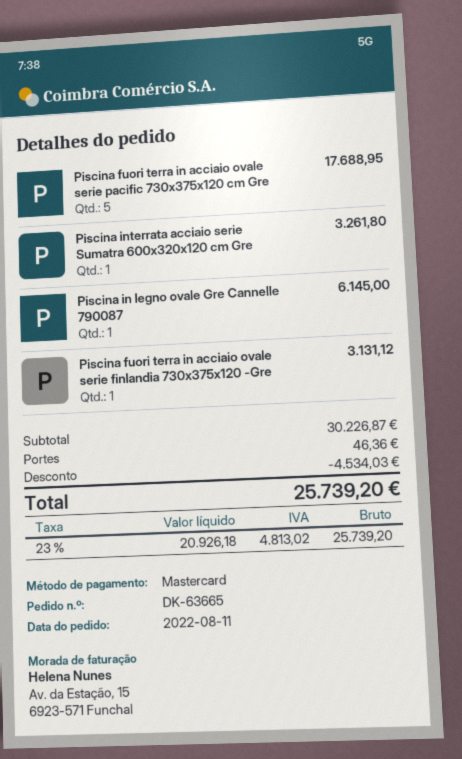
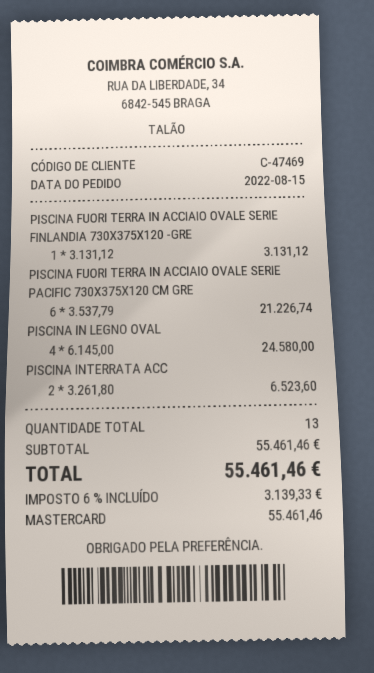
order date: 2022-08-11 -> 2022-08-15
Piscina fuori terra in acciaio ovale serie pacific 730x375x120 cm Gre: 5 for 17688.95 -> 6 for 21226.74
Piscina interrata acciaio serie Sumatra 600x320x120 cm Gre: 1 for 3261.80 -> 2 for 6523.60
Piscina in legno ovale Gre Cannelle 790087: 1 for 6145.00 -> 4 for 24580.00
subtotal: 30226.87 -> 55461.46
discount: 4534.03 -> none
shipping: 46.36 -> none
tax: 23% = 4813.02 -> 6% = 3139.33
total: 25739.20 -> 55461.46

